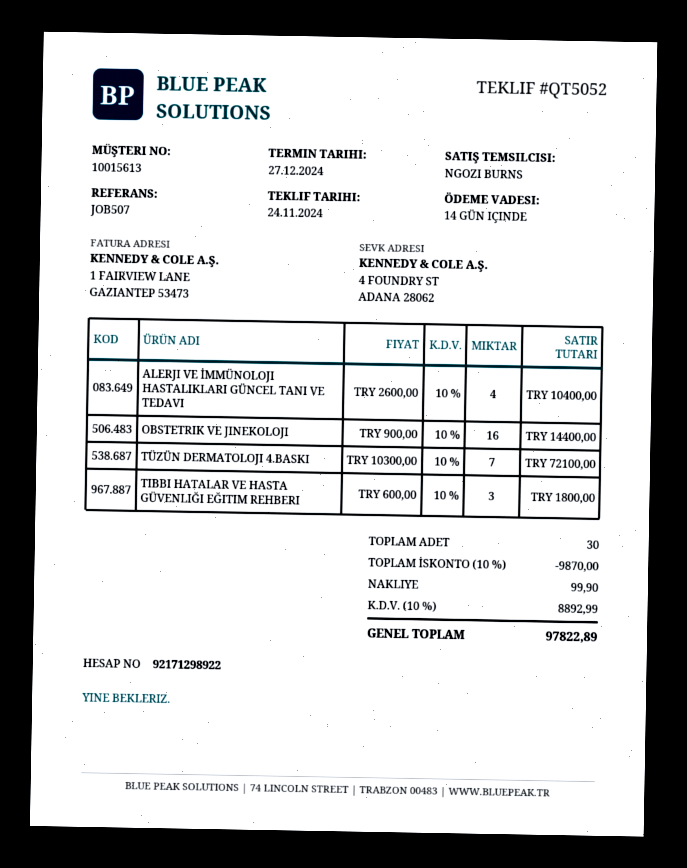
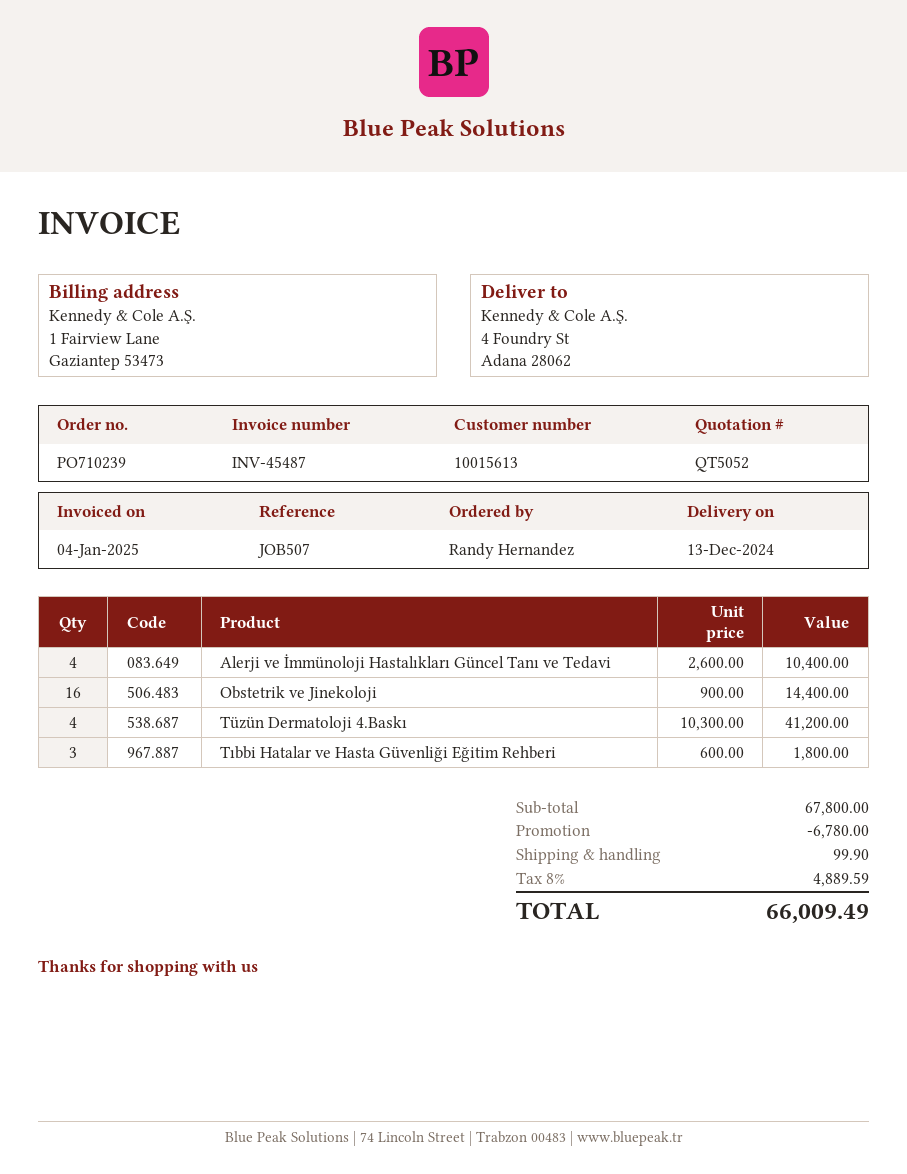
delivery date: 2024-12-27 -> 2024-12-13
TÜZÜN DERMATOLOJI 4.BASKI: 7 x 10300.00 = 72100.00 -> 4 x 10300.00 = 41200.00
discount: 9870.00 -> 6780.00
tax: 10% = 8892.99 -> 8% = 4889.59
total: 97822.89 -> 66009.49

